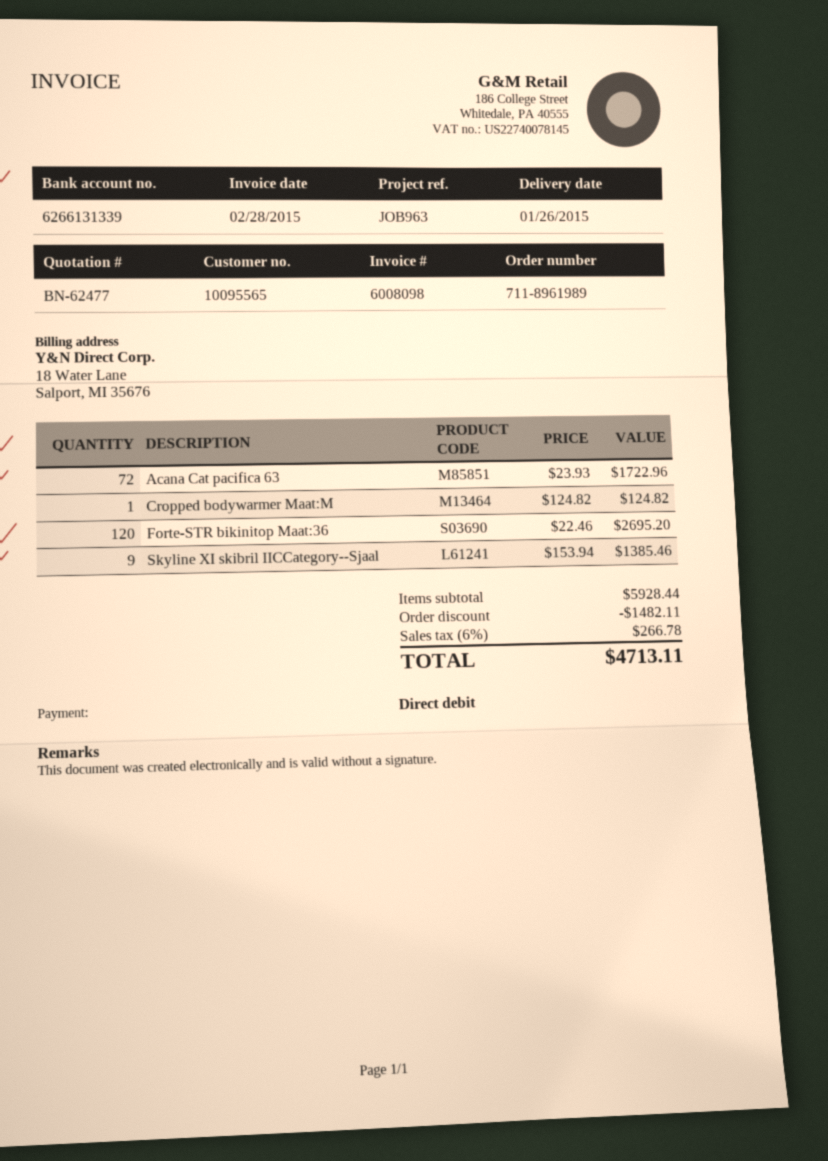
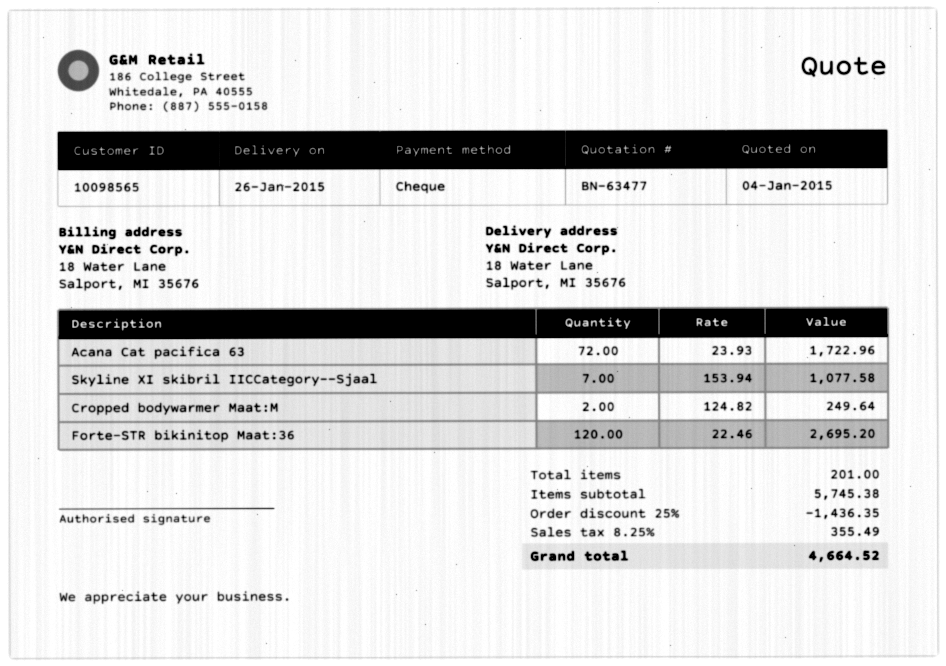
quote number: BN-62477 -> BN-63477
customer number: 10095565 -> 10098565
payment method: direct debit -> cheque
Cropped bodywarmer Maat:M: 1 x 124.82 = 124.82 -> 2 x 124.82 = 249.64
Skyline XI skibril IICCategory--Sjaal: 9 x 153.94 = 1385.46 -> 7 x 153.94 = 1077.58
subtotal: 5928.44 -> 5745.38
discount: 1482.11 -> 1436.35
tax: 6% = 266.78 -> 8.25% = 355.49
total: 4713.11 -> 4664.52

